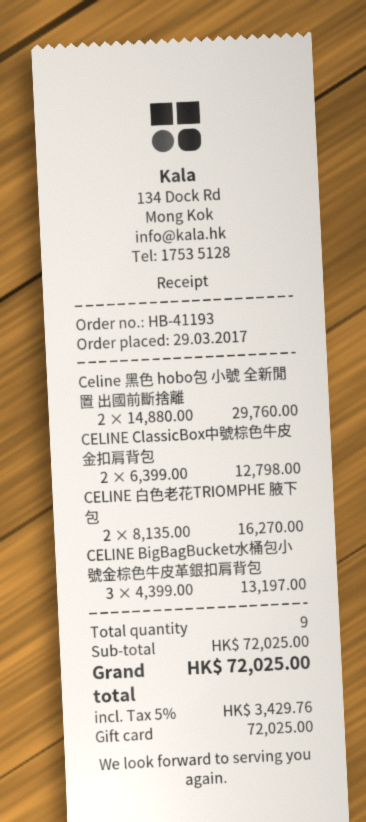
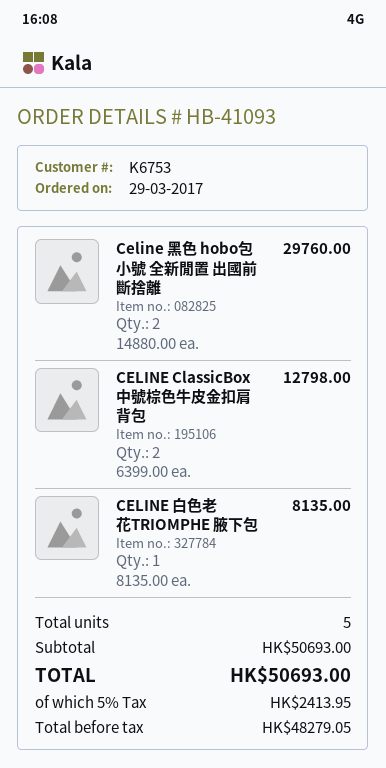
order number: HB-41193 -> HB-41093
CELINE 白色老花TRIOMPHE 腋下包: 2 x 8135.00 = 16270.00 -> 1 x 8135.00 = 8135.00
CELINE BigBagBucket水桶包小號金棕色牛皮革銀扣肩背包: 3 x 4399.00 = 13197.00 -> none
total quantity: 9 -> 5
subtotal: 72025.00 -> 50693.00
tax: 5% = 3429.76 -> 5% = 2413.95
total: 72025.00 -> 50693.00

